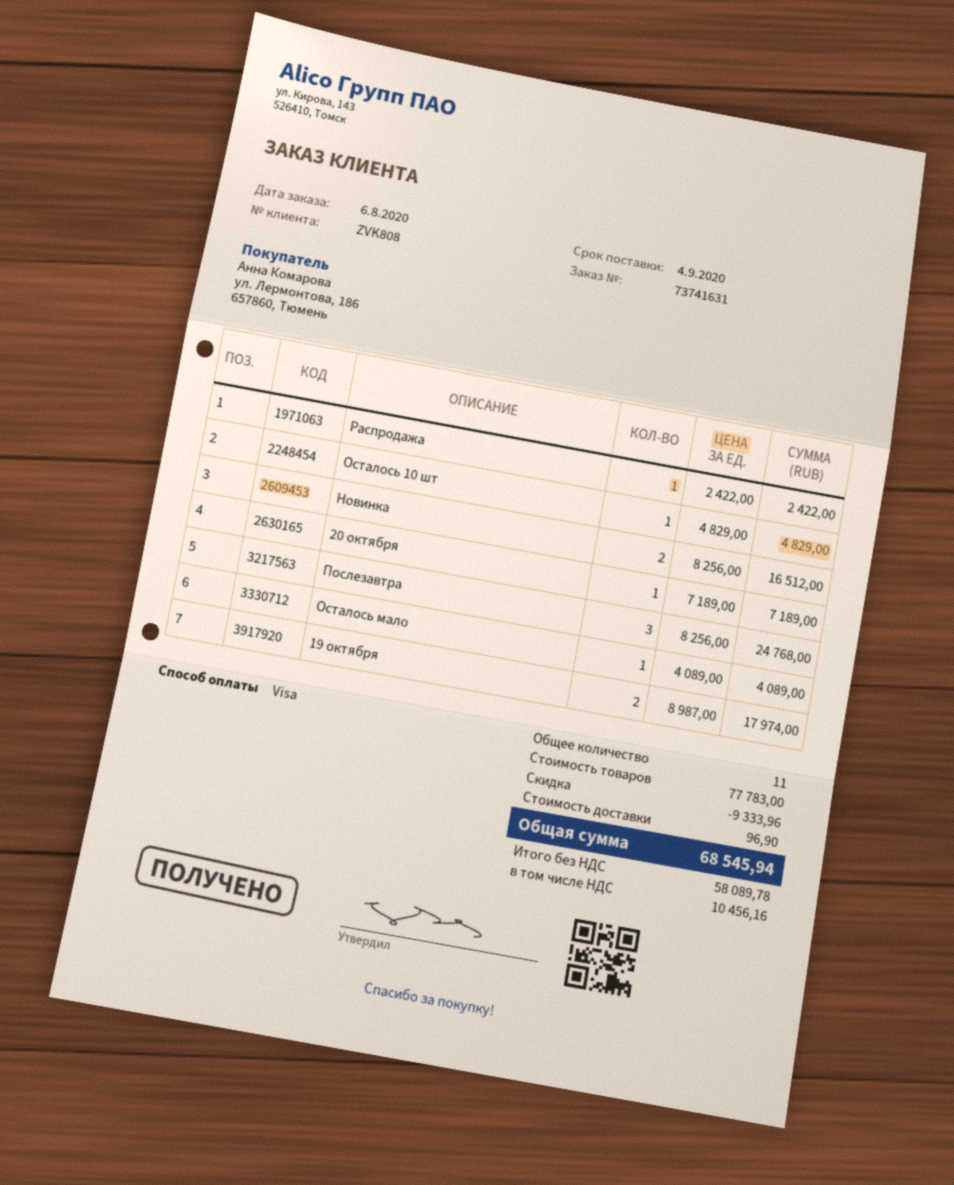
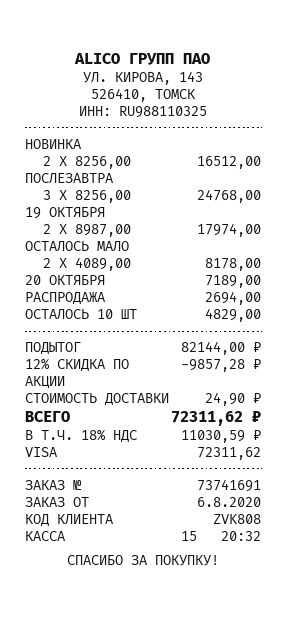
order number: 73741631 -> 73741691
Распродажа: 1 x 2422.00 = 2422.00 -> 1 x 2694.00 = 2694.00
Осталось мало: 1 x 4089.00 = 4089.00 -> 2 x 4089.00 = 8178.00
subtotal: 77783.00 -> 82144.00
discount: 9333.96 -> 9857.28
shipping: 96.90 -> 24.90
tax: 10456.16 -> 11030.59
total: 68545.94 -> 72311.62

